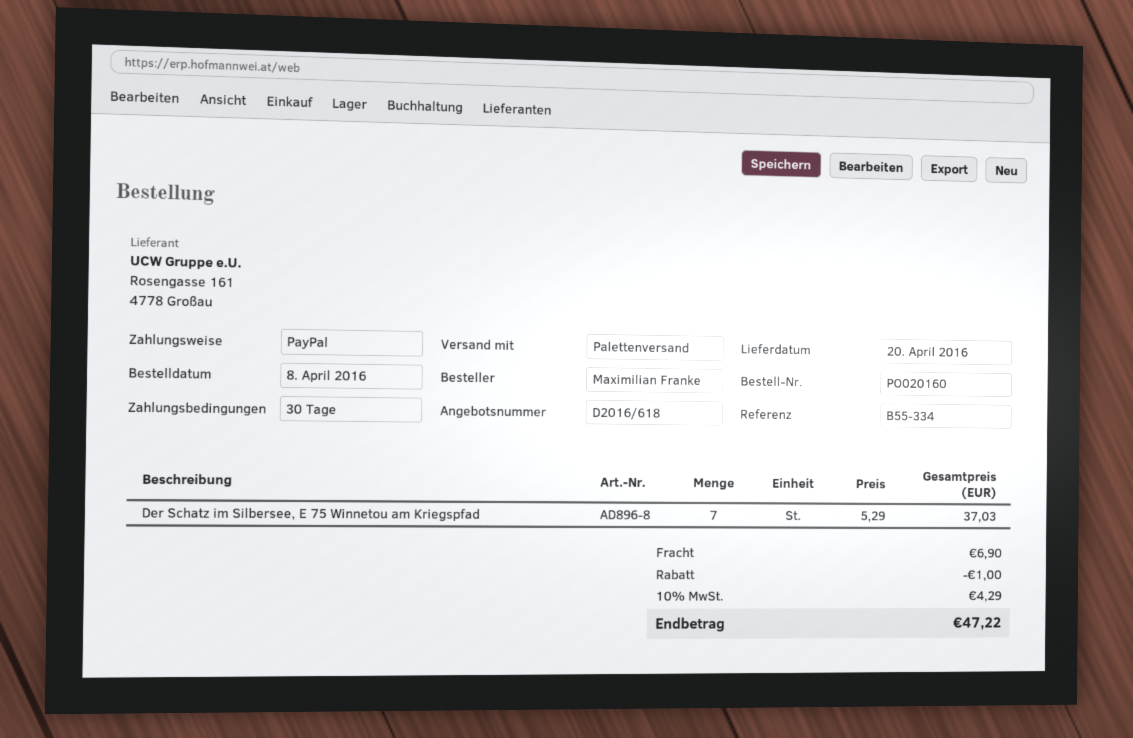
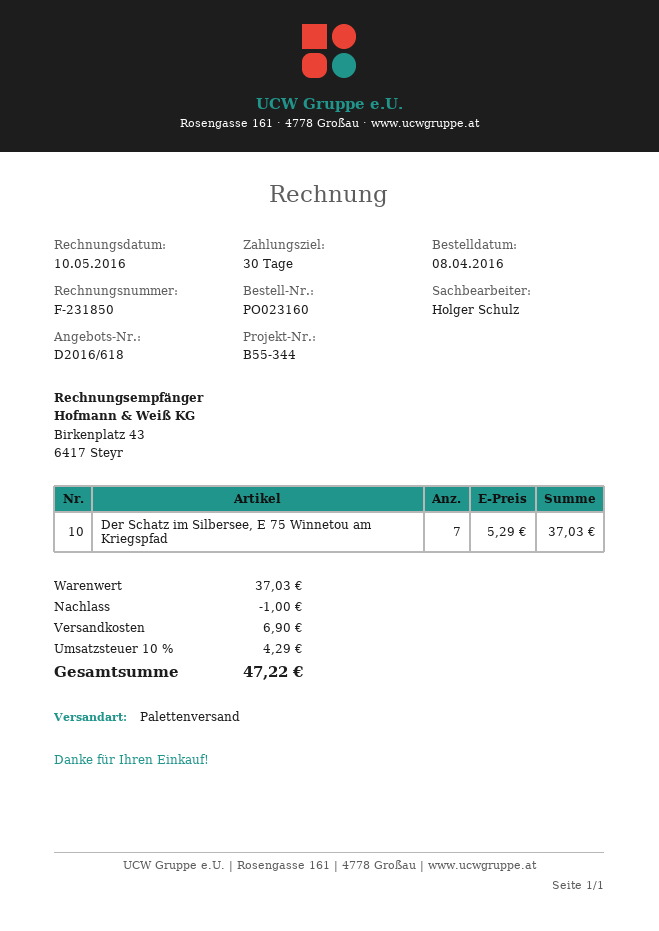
order number: PO020160 -> PO023160
reference: B55-334 -> B55-344

